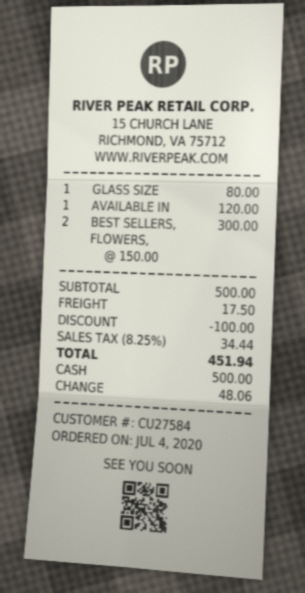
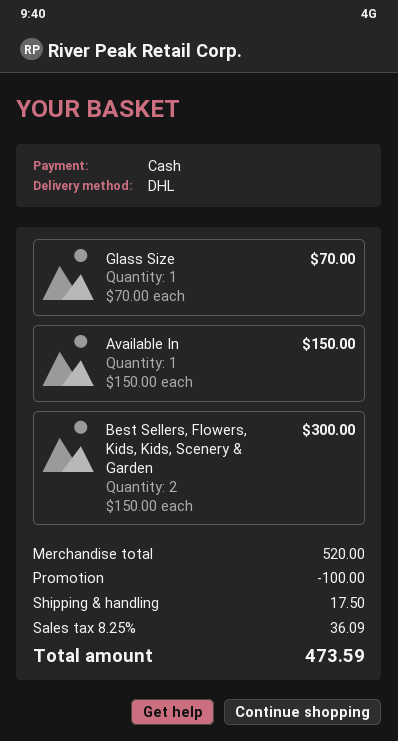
GLASS SIZE: 1 x 80.00 = 80.00 -> 1 x 70.00 = 70.00
AVAILABLE IN: 1 x 120.00 = 120.00 -> 1 x 150.00 = 150.00
subtotal: 500.00 -> 520.00
tax: 8.25% = 34.44 -> 8.25% = 36.09
total: 451.94 -> 473.59

